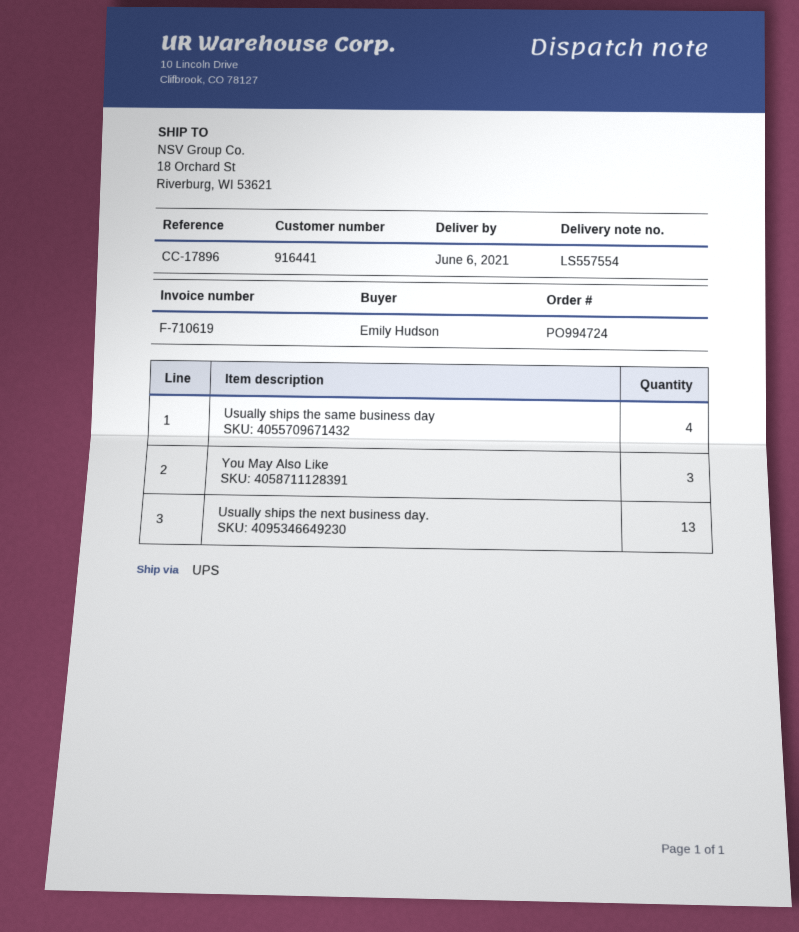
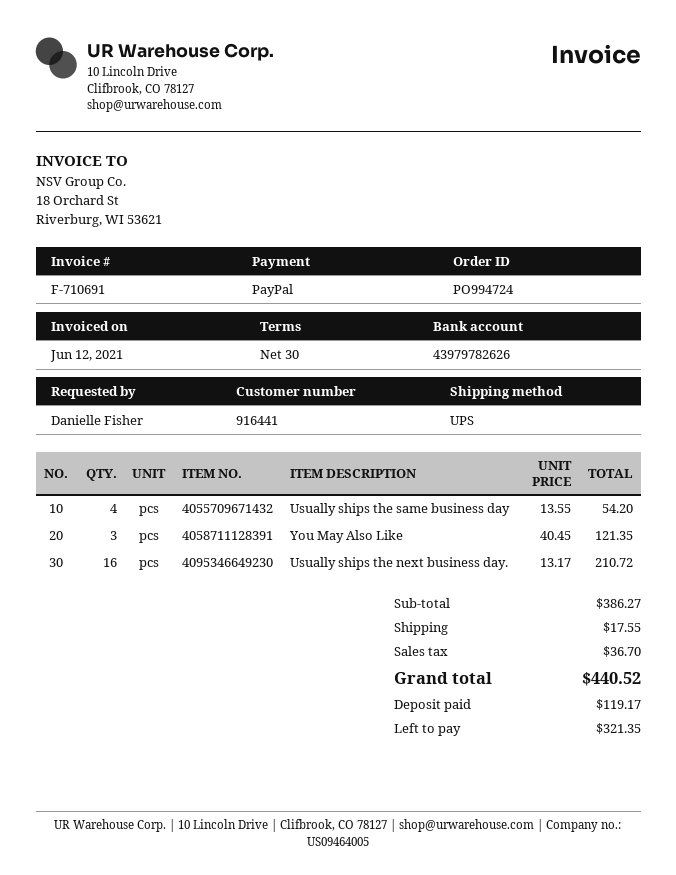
invoice number: F-710619 -> F-710691
ordered by: Emily Hudson -> Danielle Fisher
Usually ships the next business day.: 13 -> 16

